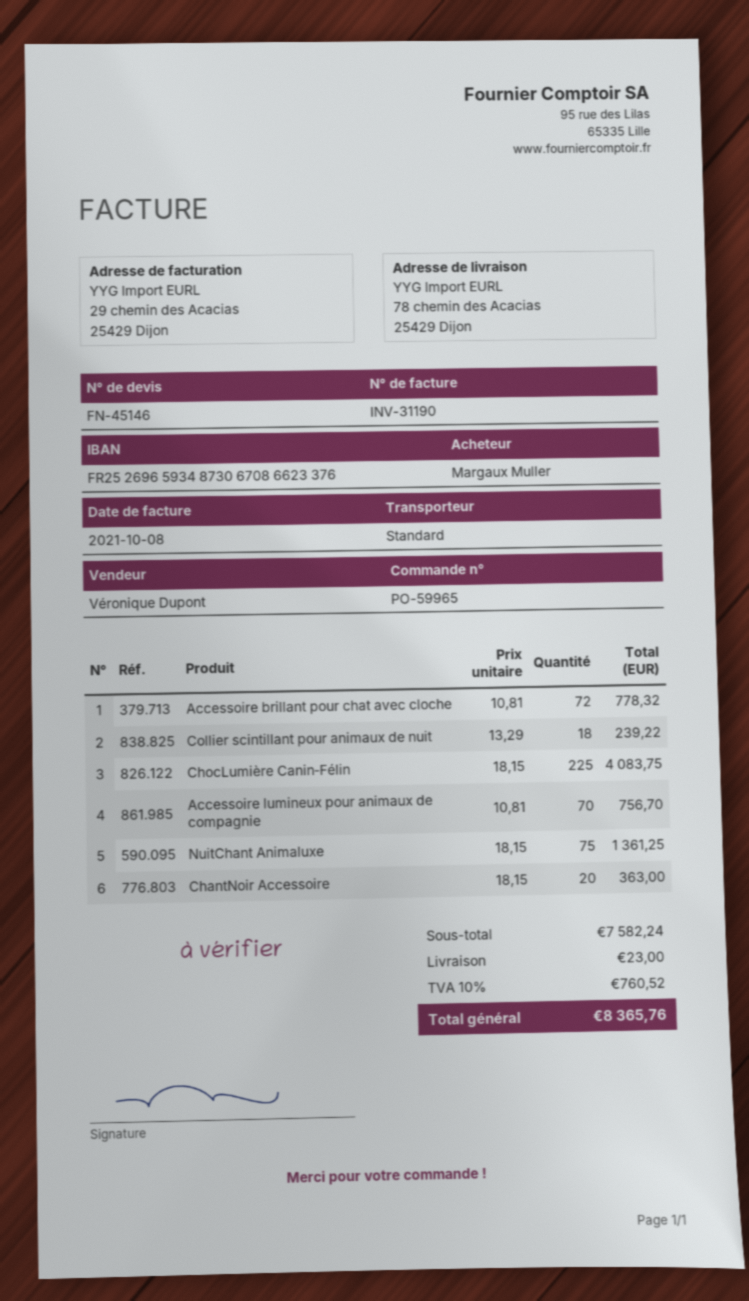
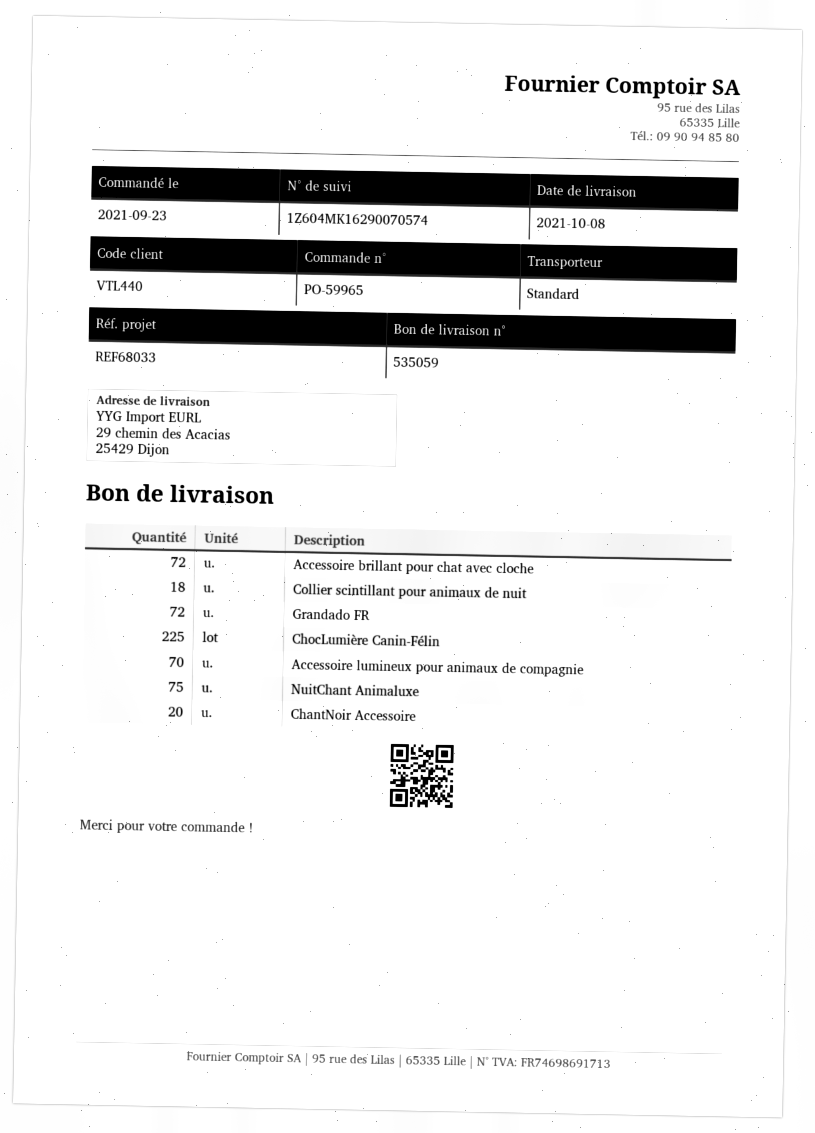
ship to: 78 chemin des Acacias, 25429 Dijon -> 29 chemin des Acacias, 25429 Dijon
Grandado FR: none -> 72

